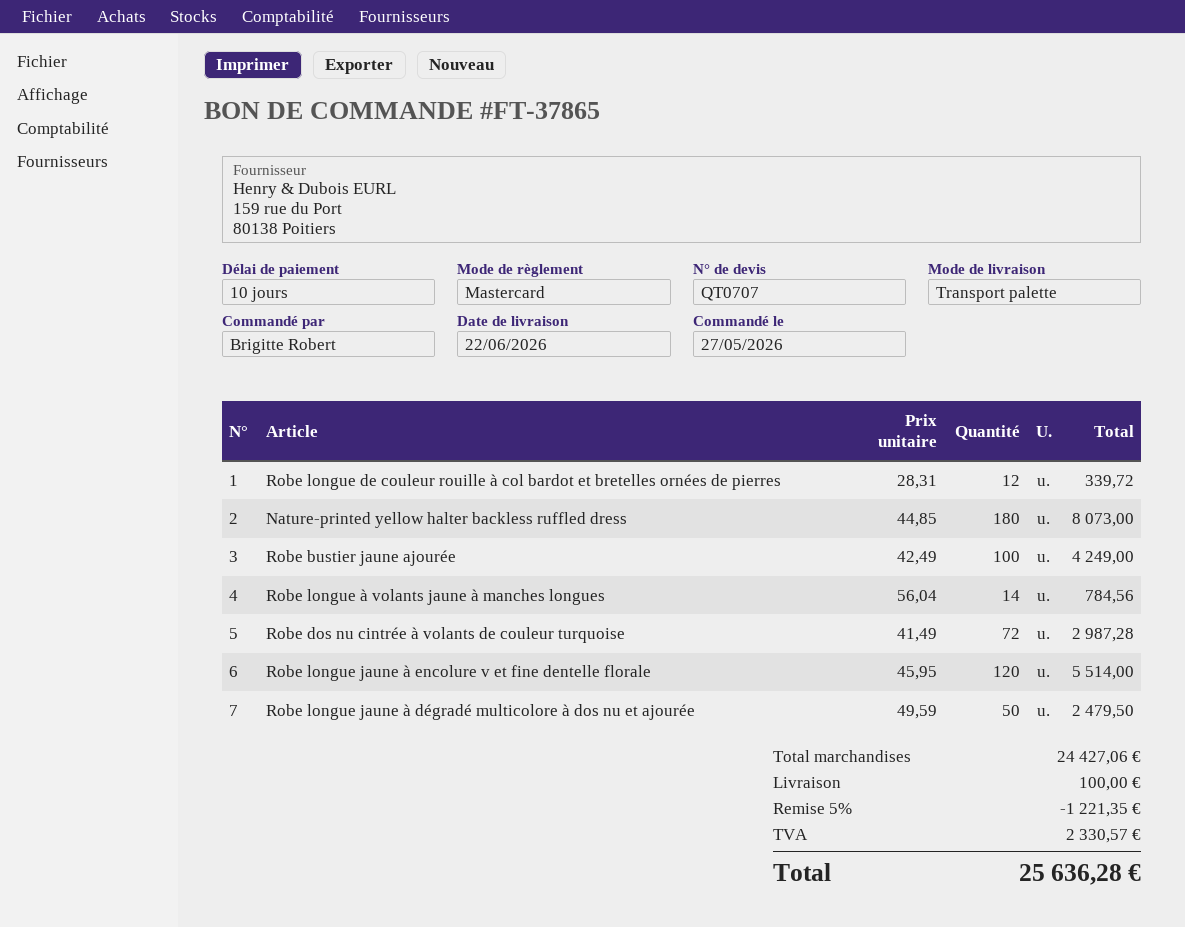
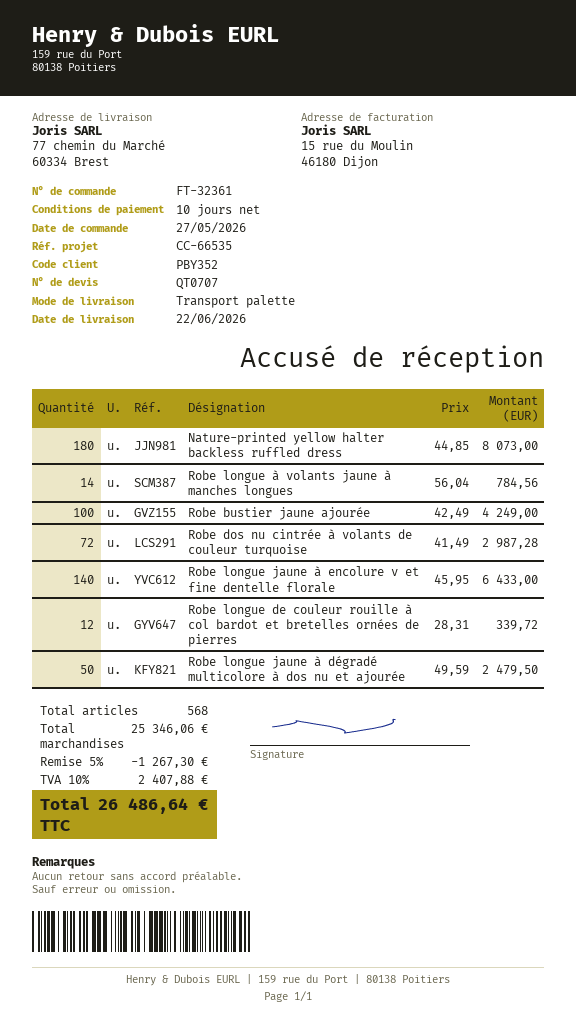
order number: FT-37865 -> FT-32361
Robe longue jaune à encolure v et fine dentelle florale: 120 x 45.95 = 5514.00 -> 140 x 45.95 = 6433.00
subtotal: 24427.06 -> 25346.06
discount: 5% = 1221.35 -> 5% = 1267.30
shipping: 100.00 -> none
tax: 2330.57 -> 2407.88
total: 25636.28 -> 26486.64

